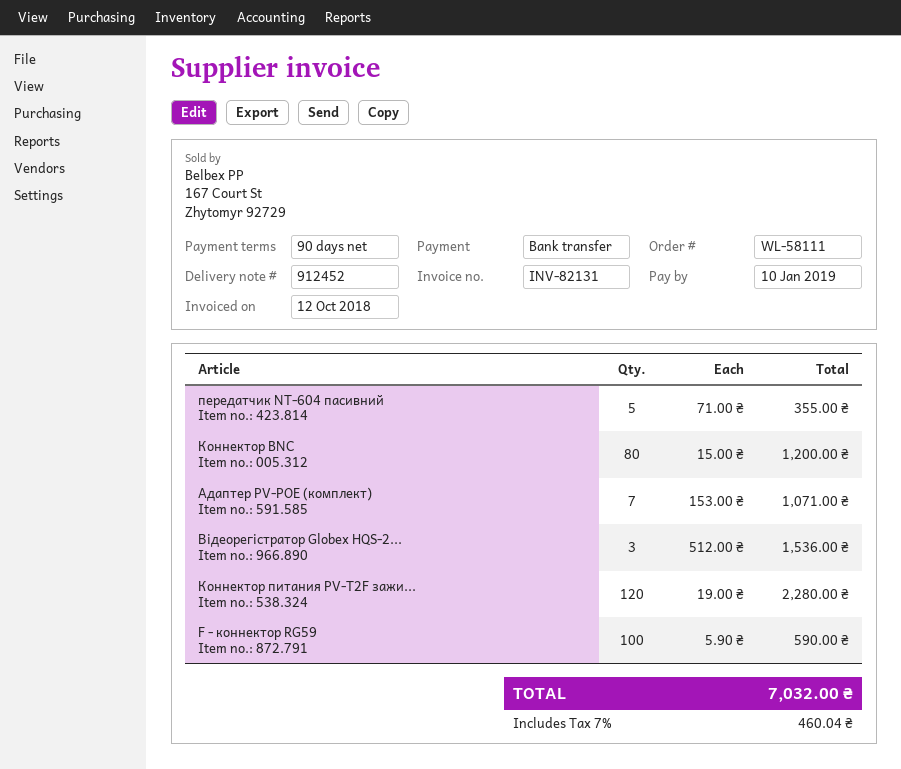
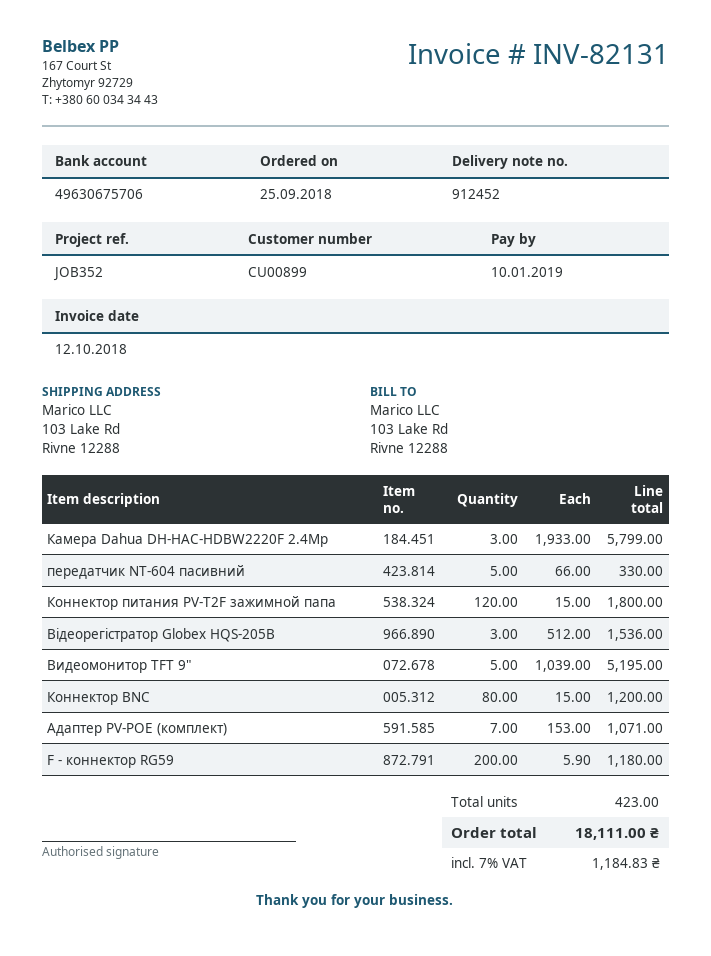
передатчик NT-604 пасивний: 5 x 71.00 = 355.00 -> 5 x 66.00 = 330.00
Коннектор питания PV-T2F зажи...: 120 x 19.00 = 2280.00 -> 120 x 15.00 = 1800.00
F - коннектор RG59: 100 x 5.90 = 590.00 -> 200 x 5.90 = 1180.00
Камера Dahua DH-HAC-HDBW2220F 2.4Мр: none -> 3 x 1933.00 = 5799.00
Видеомонитор TFT 9": none -> 5 x 1039.00 = 5195.00
tax: 7% = 460.04 -> 7% = 1184.83
total: 7032.00 -> 18111.00

